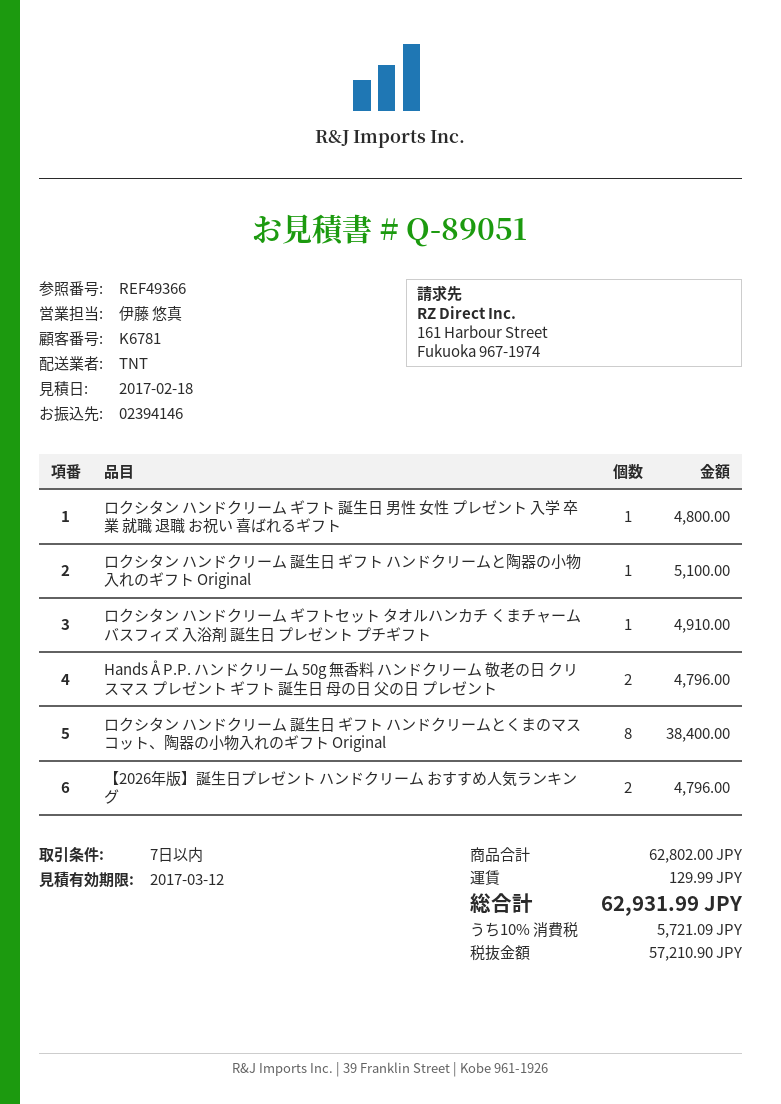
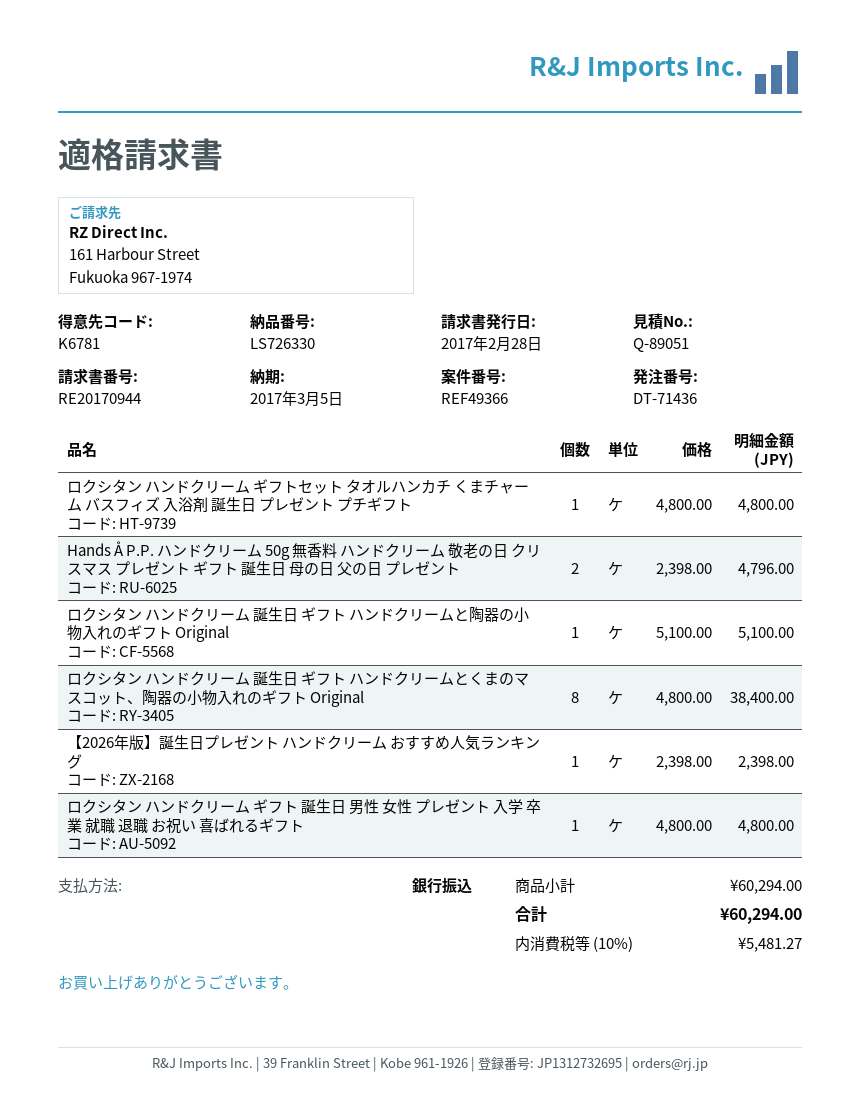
ロクシタン ハンドクリーム ギフトセット タオルハンカチ くまチャーム バスフィズ 入浴剤 誕生日 プレゼント プチギフト: 1 for 4910.00 -> 1 for 4800.00
【2026年版】誕生日プレゼント ハンドクリーム おすすめ人気ランキング: 2 for 4796.00 -> 1 for 2398.00
subtotal: 62802.00 -> 60294.00
shipping: 129.99 -> none
tax: 10% = 5721.09 -> 10% = 5481.27
total: 62931.99 -> 60294.00

